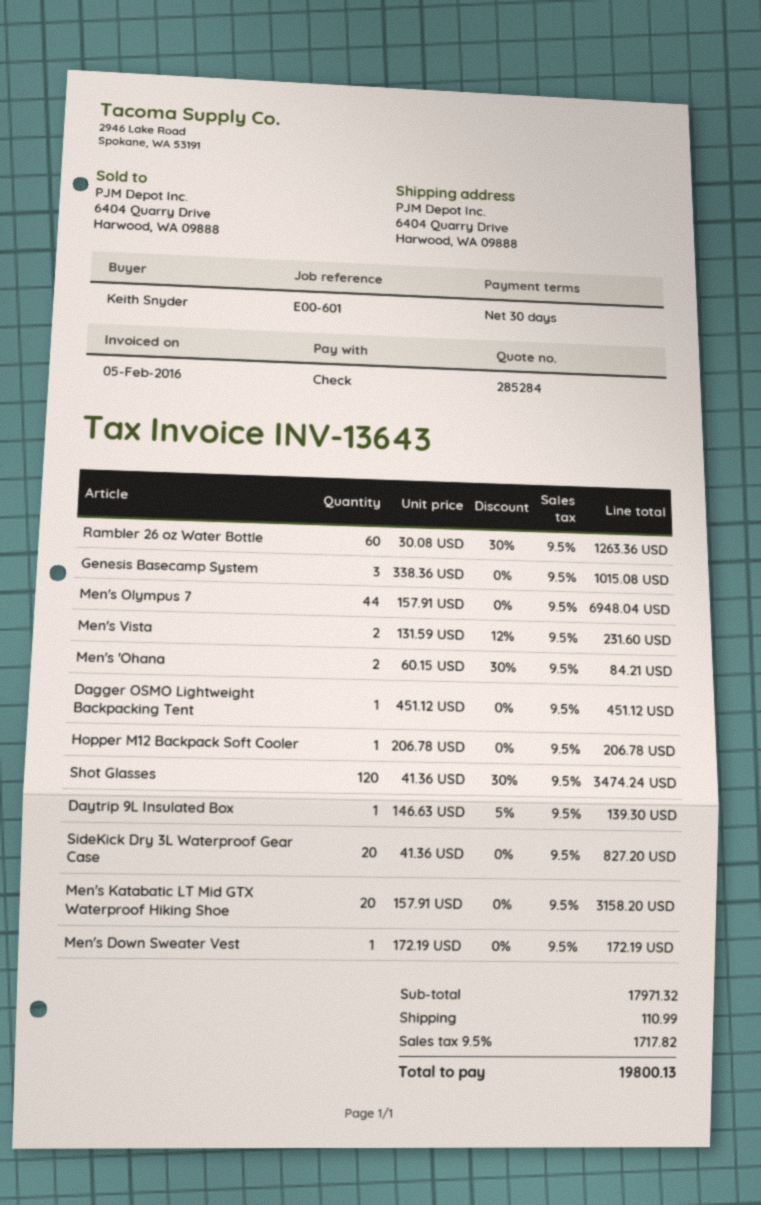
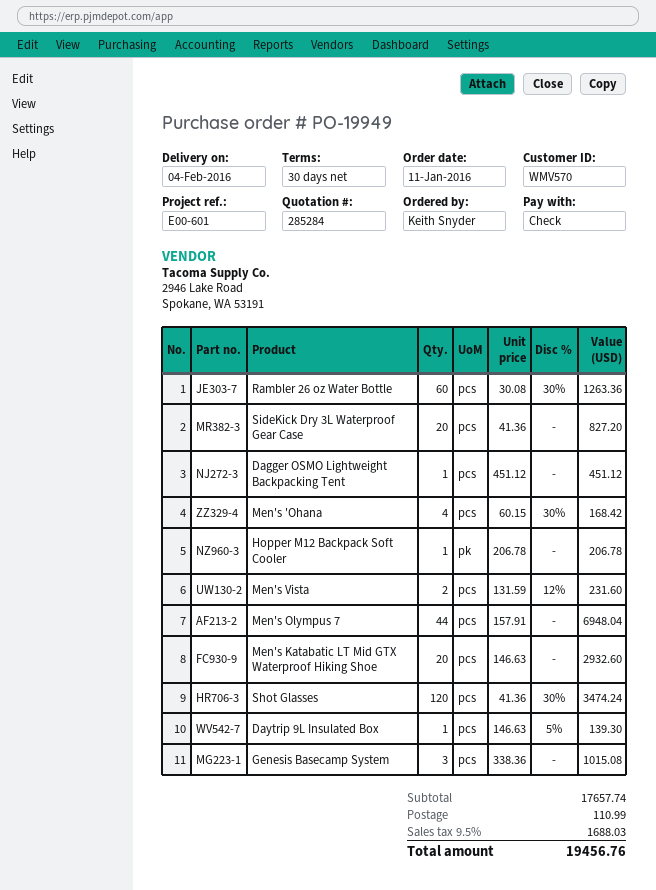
Men's 'Ohana: 2 x 60.15 - 30% = 84.21 -> 4 x 60.15 - 30% = 168.42
Men's Katabatic LT Mid GTX Waterproof Hiking Shoe: 20 x 157.91 = 3158.20 -> 20 x 146.63 = 2932.60
Men's Down Sweater Vest: 1 x 172.19 = 172.19 -> none
subtotal: 17971.32 -> 17657.74
tax: 9.5% = 1717.82 -> 9.5% = 1688.03
total: 19800.13 -> 19456.76

